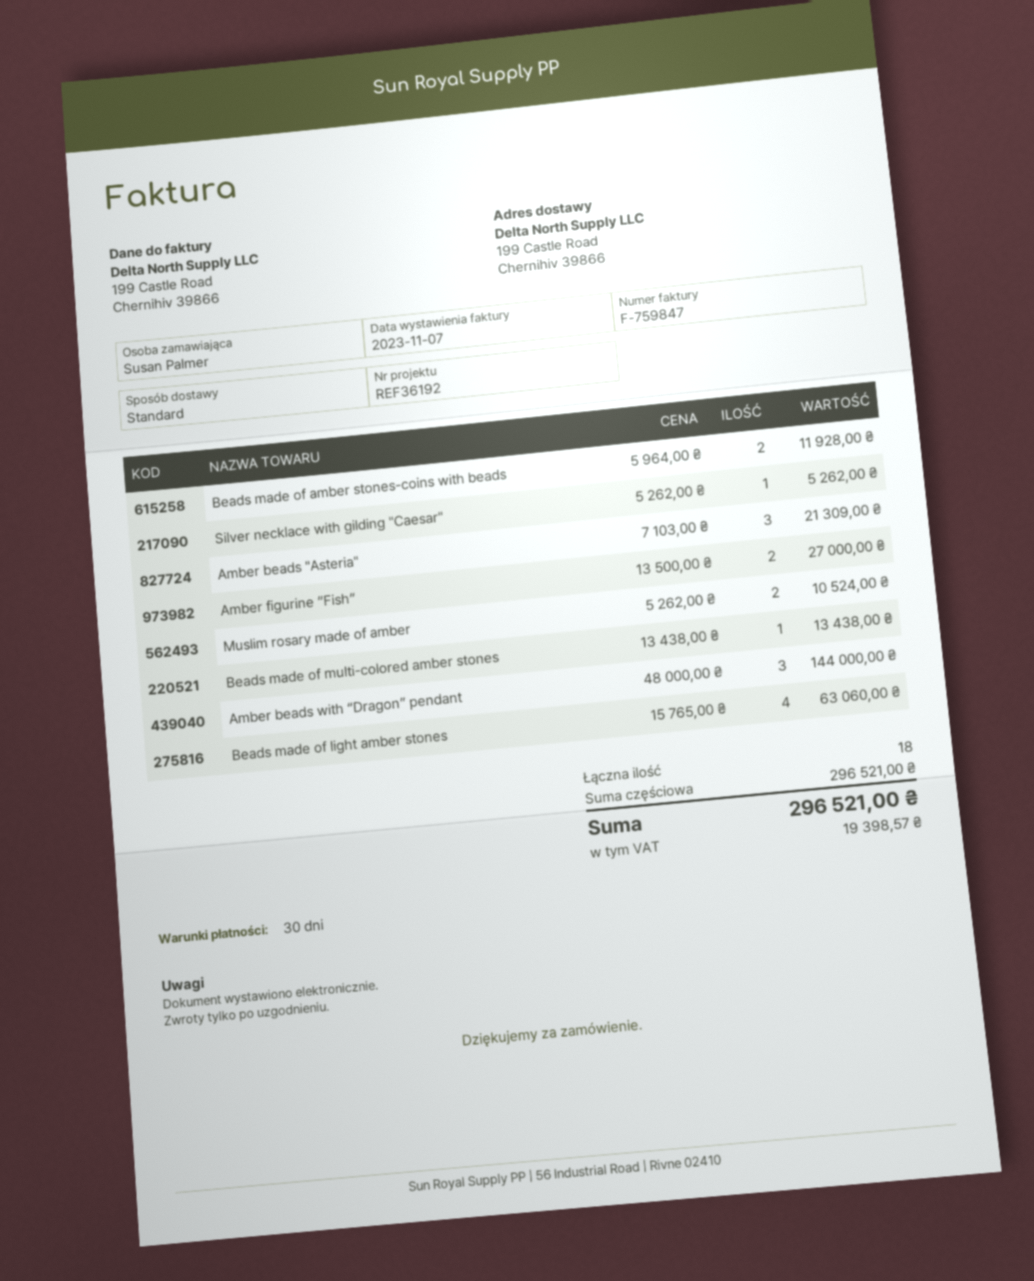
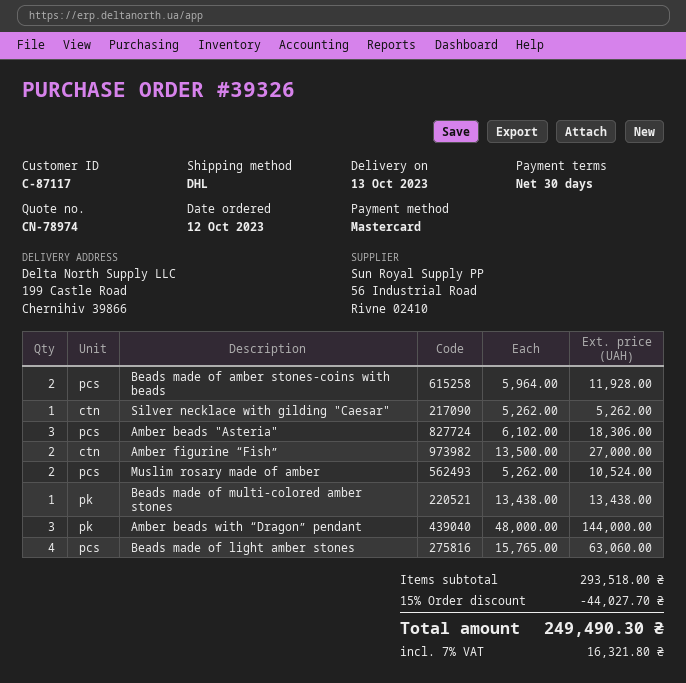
shipping method: standard -> DHL
Amber beads "Asteria": 3 x 7103.00 = 21309.00 -> 3 x 6102.00 = 18306.00
subtotal: 296521.00 -> 293518.00
discount: none -> 15% = 44027.70
tax: 19398.57 -> 16321.80
total: 296521.00 -> 249490.30

